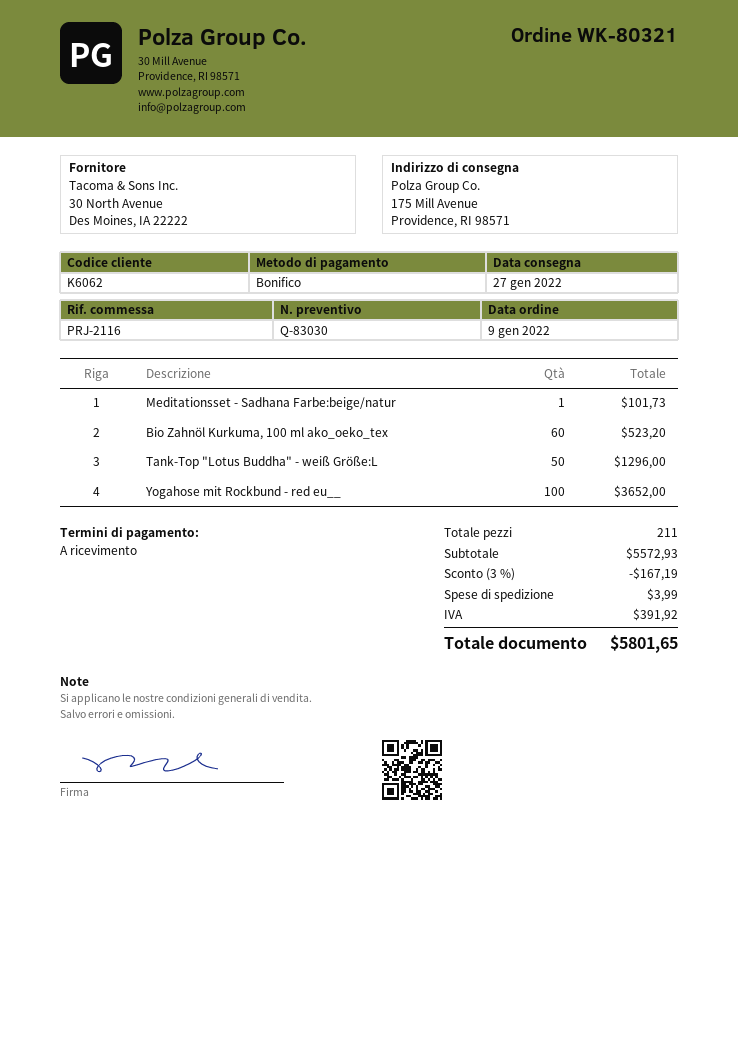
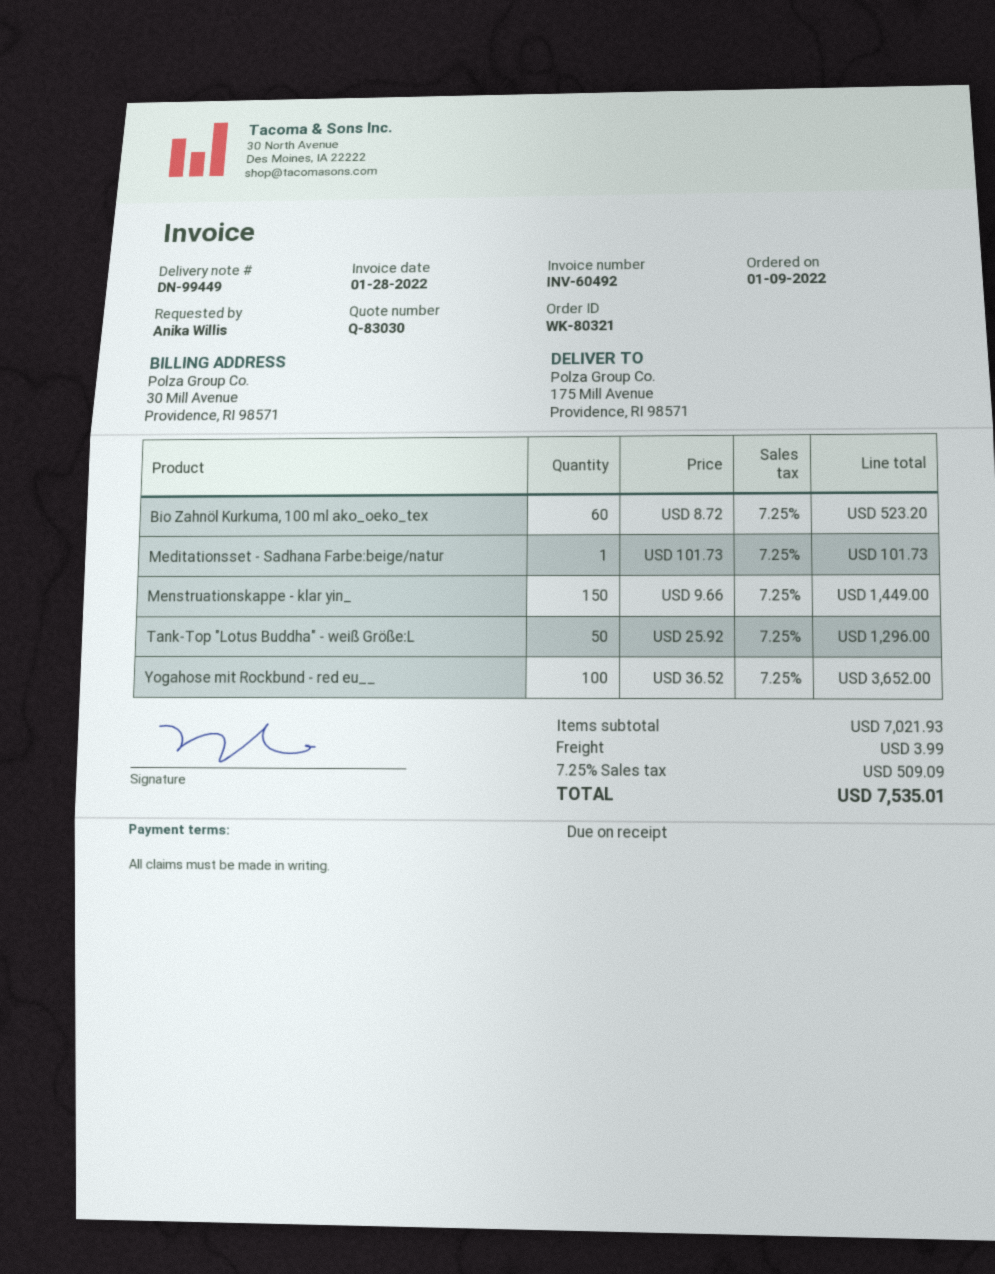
Menstruationskappe - klar yin_: none -> 150 for 1449.00
subtotal: 5572.93 -> 7021.93
discount: 3% = 167.19 -> none
tax: 391.92 -> 509.09
total: 5801.65 -> 7535.01

